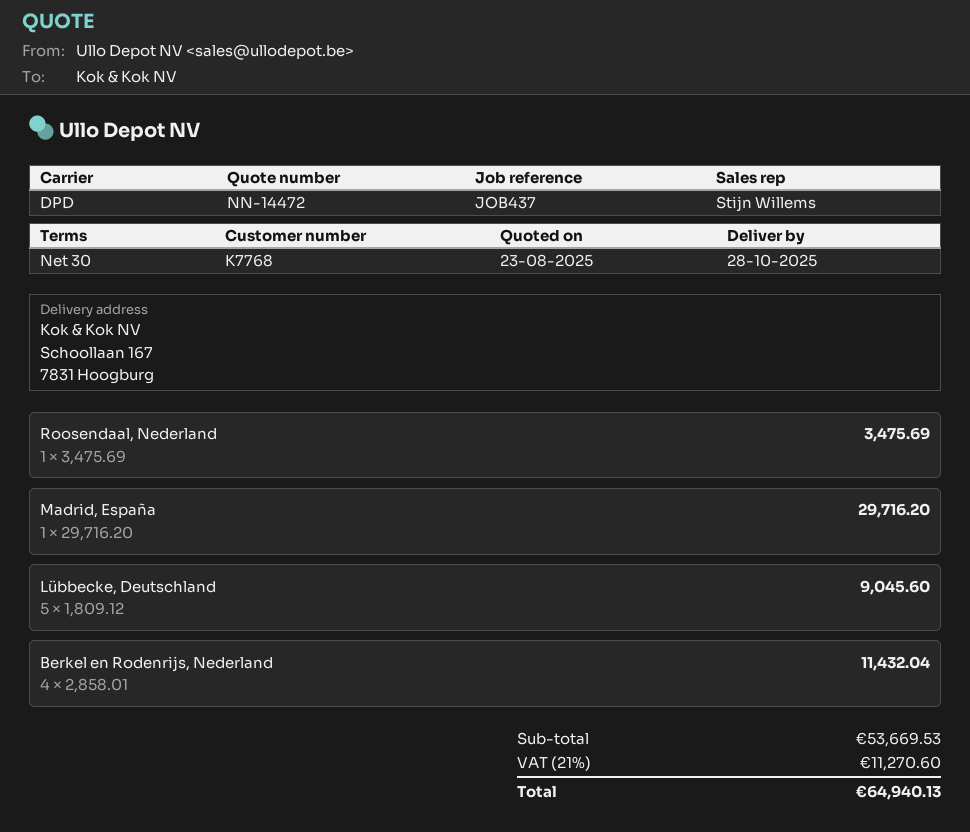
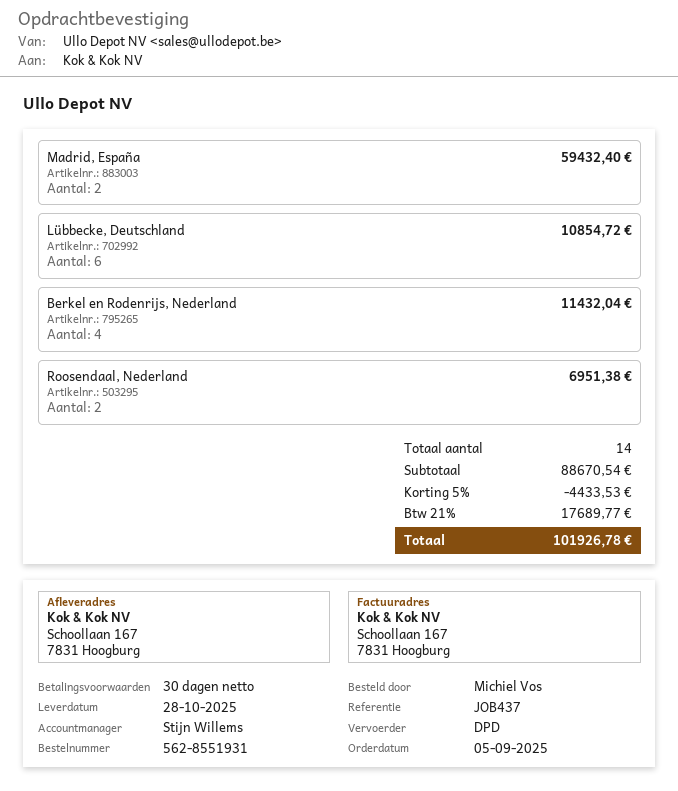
Roosendaal, Nederland: 1 for 3475.69 -> 2 for 6951.38
Madrid, España: 1 for 29716.20 -> 2 for 59432.40
Lübbecke, Deutschland: 5 for 9045.60 -> 6 for 10854.72
subtotal: 53669.53 -> 88670.54
discount: none -> 5% = 4433.53
tax: 21% = 11270.60 -> 21% = 17689.77
total: 64940.13 -> 101926.78

